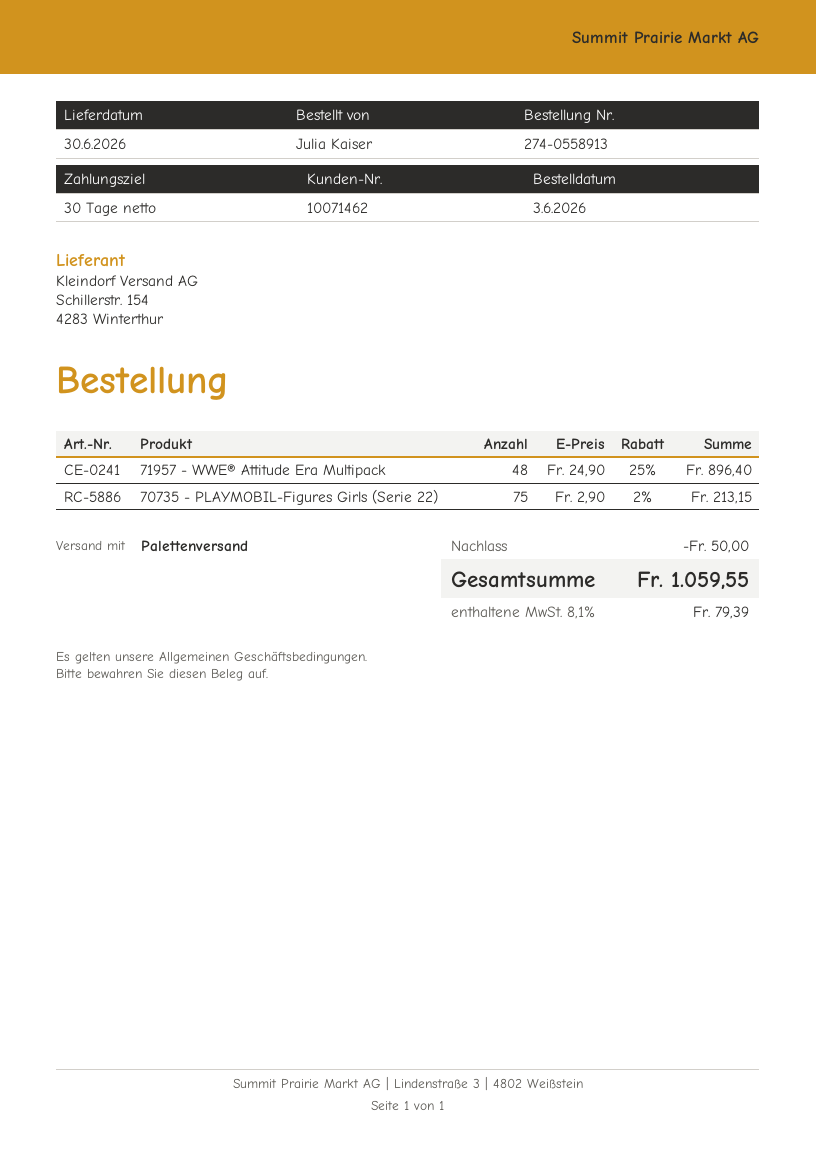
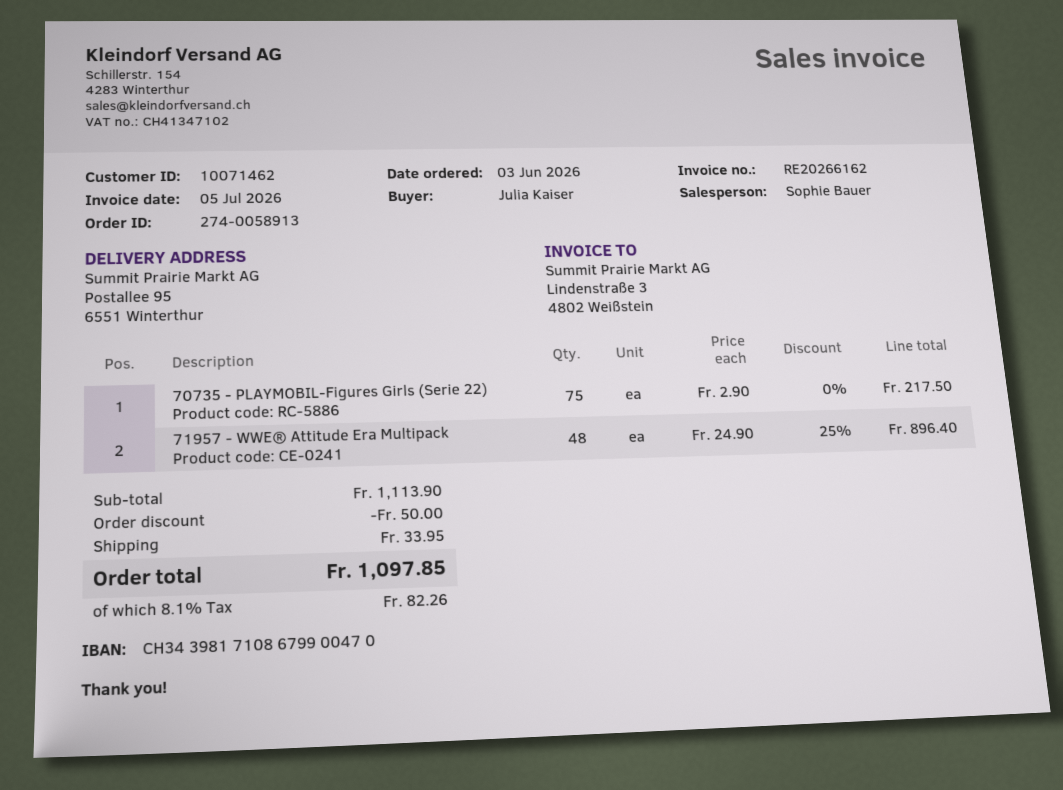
order number: 274-0558913 -> 274-0058913
70735 - PLAYMOBIL-Figures Girls (Serie 22): 75 x 2.90 - 2% = 213.15 -> 75 x 2.90 = 217.50
shipping: none -> 33.95
tax: 8.1% = 79.39 -> 8.1% = 82.26
total: 1059.55 -> 1097.85

